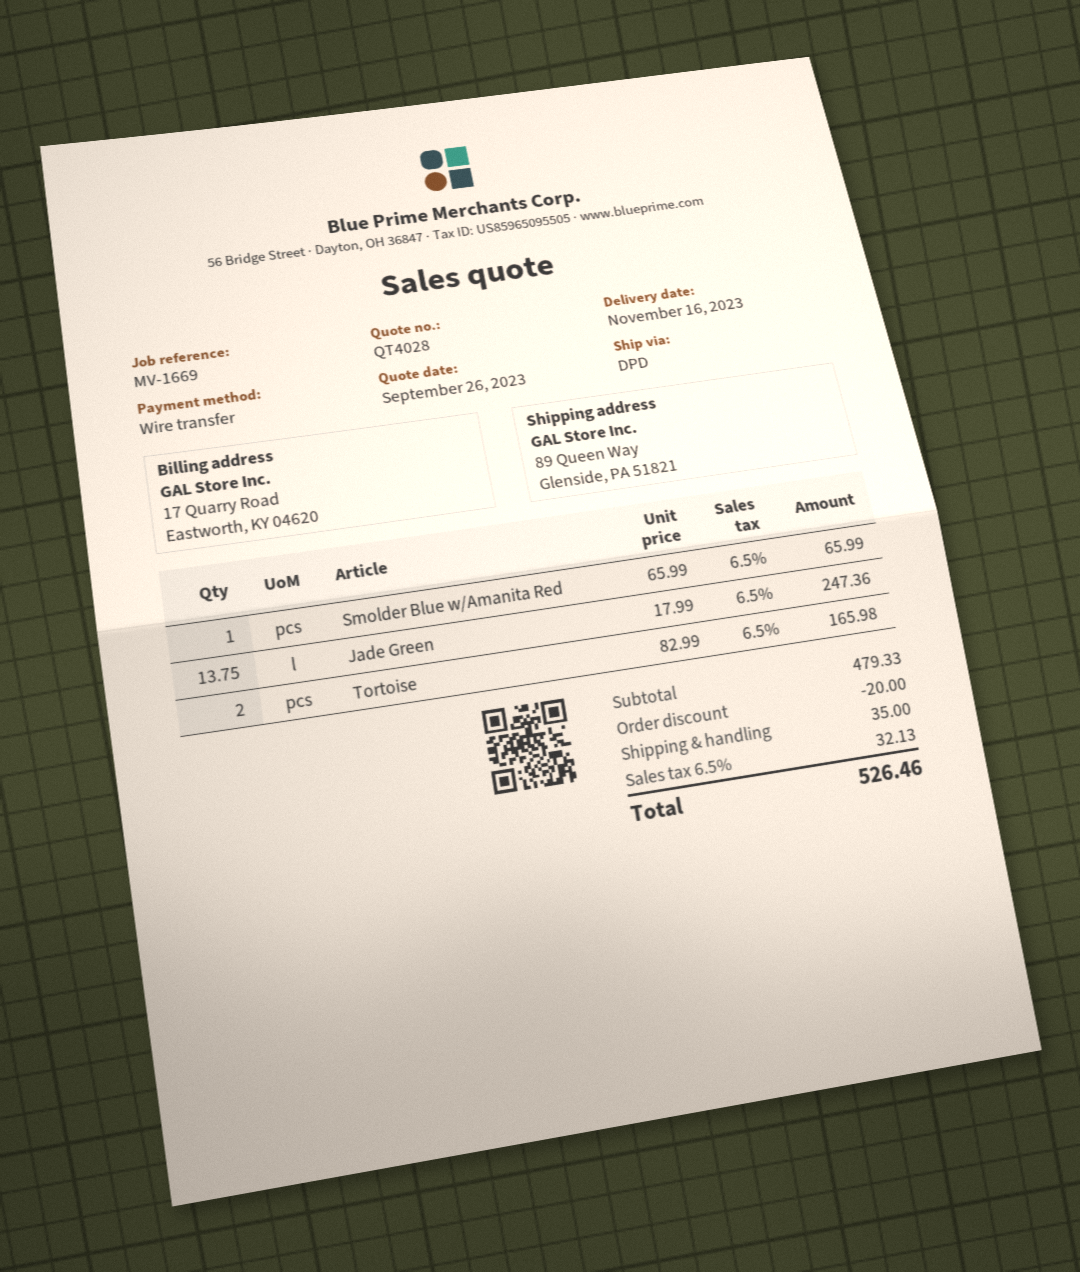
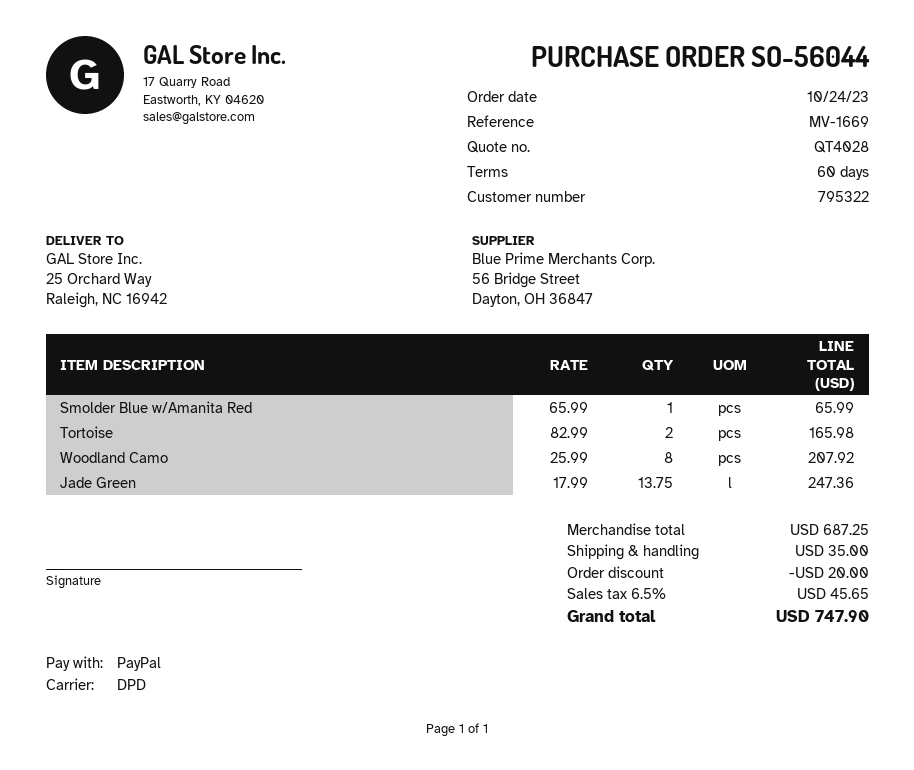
payment method: bank transfer -> PayPal
ship to: 89 Queen Way, Glenside, PA 51821 -> 25 Orchard Way, Raleigh, NC 16942
Woodland Camo: none -> 8 x 25.99 = 207.92
subtotal: 479.33 -> 687.25
tax: 6.5% = 32.13 -> 6.5% = 45.65
total: 526.46 -> 747.90

